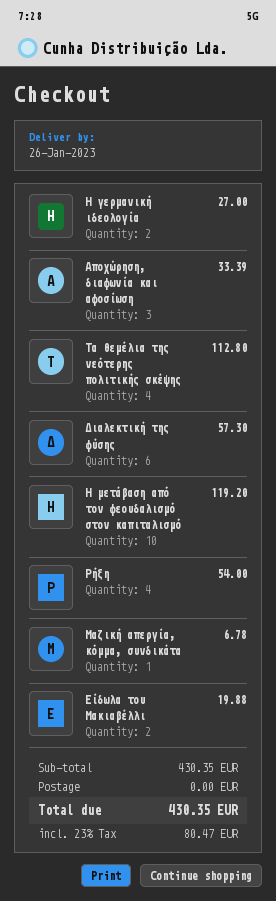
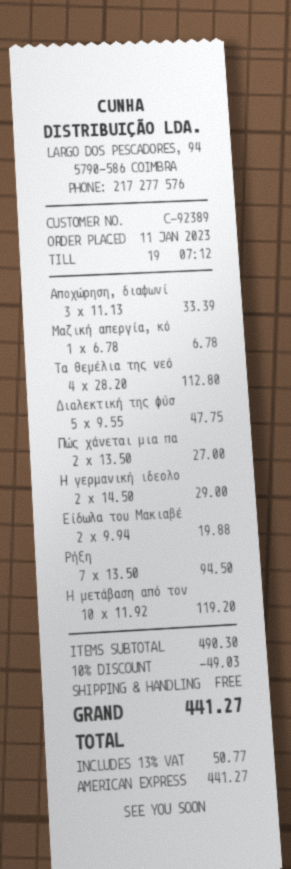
Η γερμανική ιδεολογία: 2 for 27.00 -> 2 for 29.00
Διαλεκτική της φύσης: 6 for 57.30 -> 5 for 47.75
Ρήξη: 4 for 54.00 -> 7 for 94.50
Πώς χάνεται μια πα: none -> 2 for 27.00
subtotal: 430.35 -> 490.30
discount: none -> 10% = 49.03
tax: 23% = 80.47 -> 13% = 50.77
total: 430.35 -> 441.27

